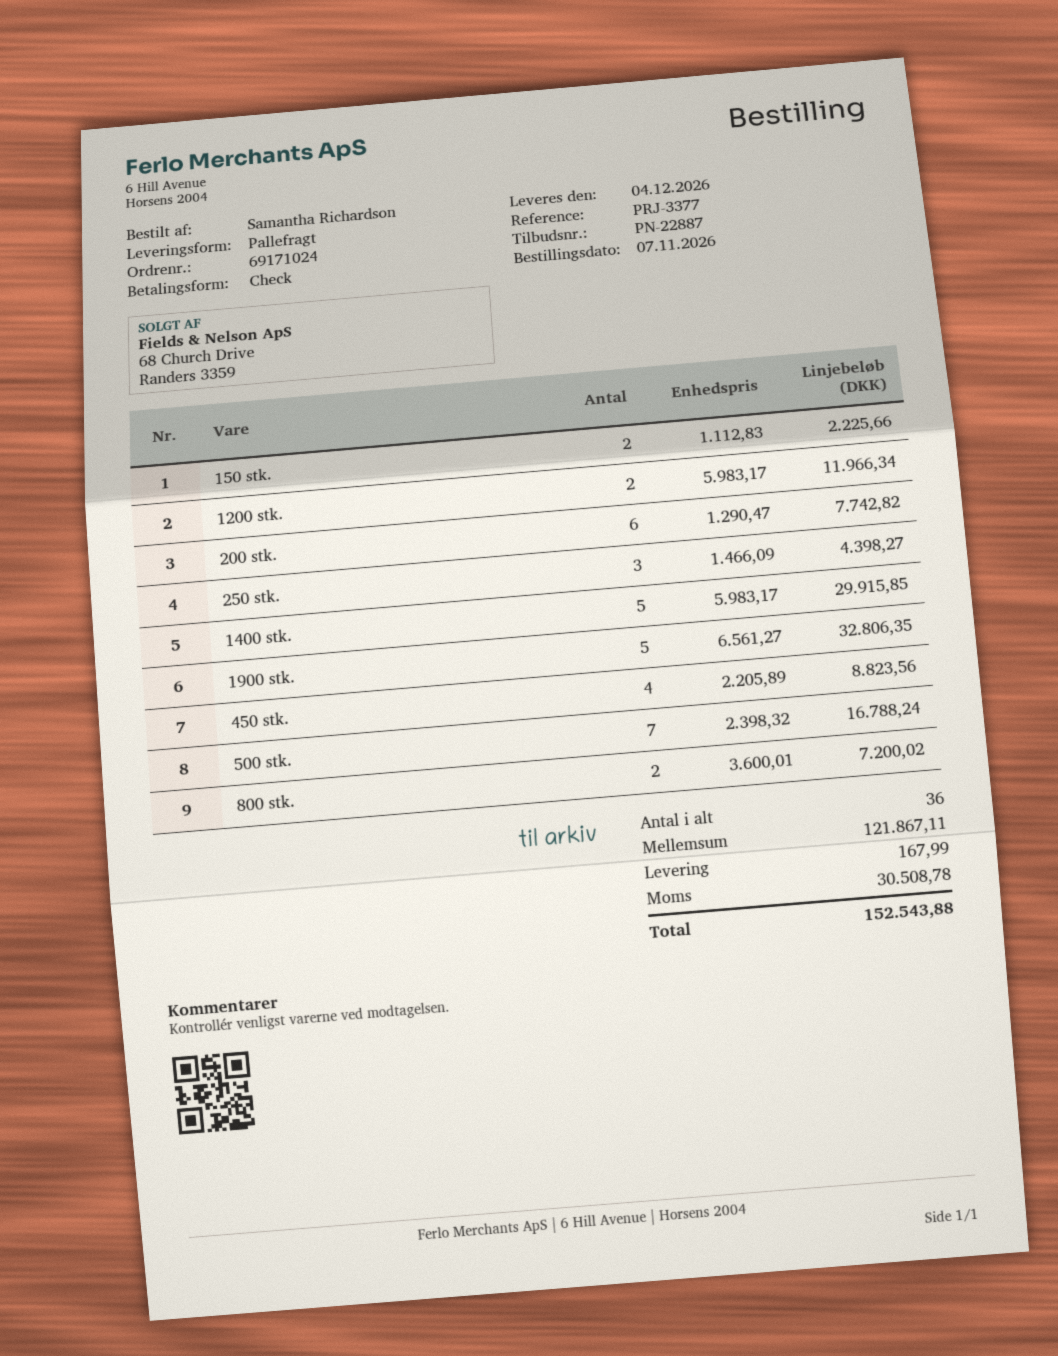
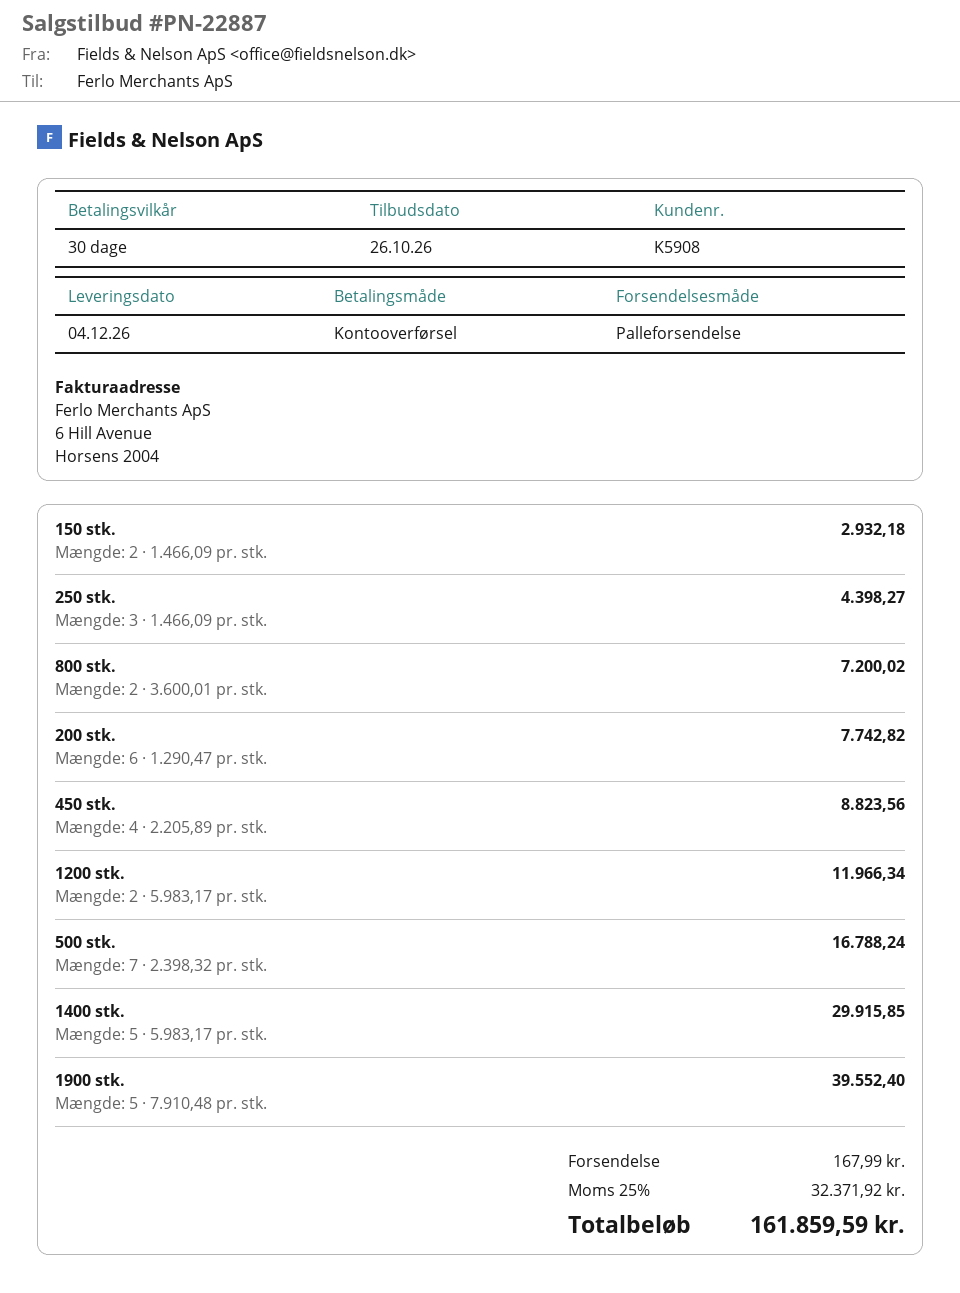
payment method: cheque -> bank transfer
150 stk.: 2 x 1112.83 = 2225.66 -> 2 x 1466.09 = 2932.18
1900 stk.: 5 x 6561.27 = 32806.35 -> 5 x 7910.48 = 39552.40
tax: 30508.78 -> 32371.92
total: 152543.88 -> 161859.59

